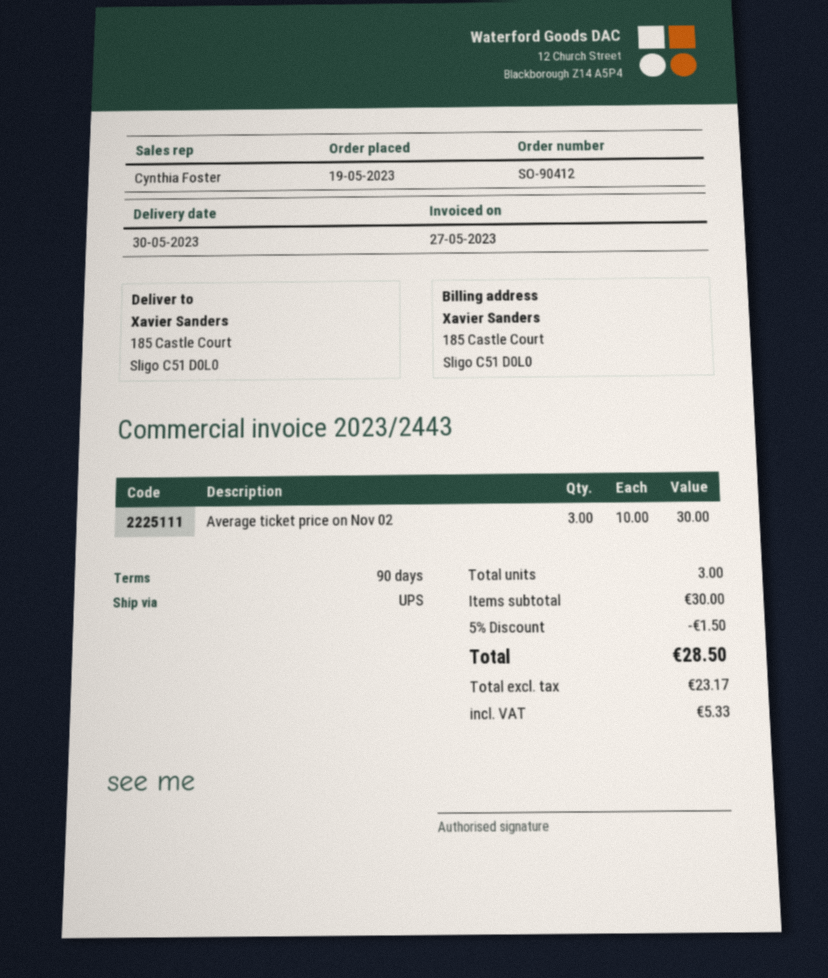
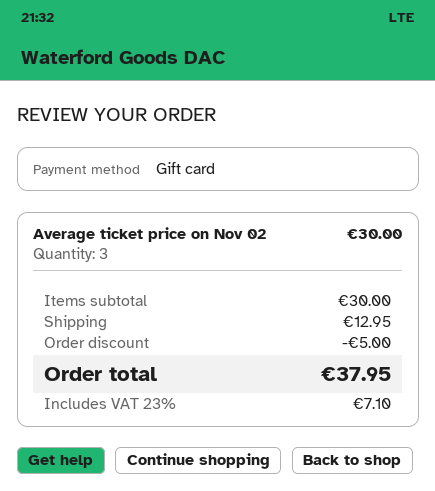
discount: 1.50 -> 5.00
shipping: none -> 12.95
tax: 5.33 -> 7.10
total: 28.50 -> 37.95

